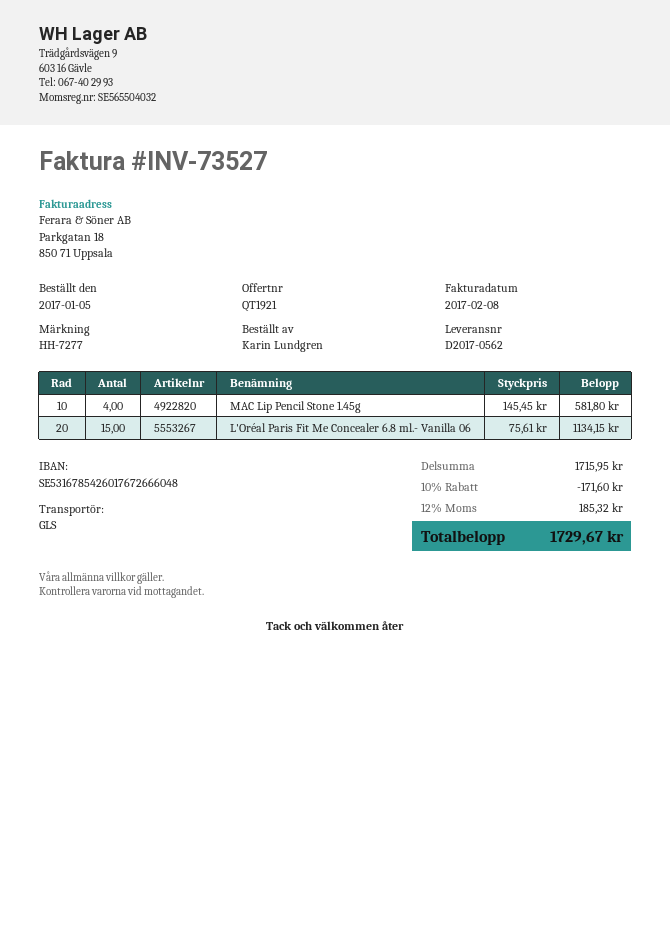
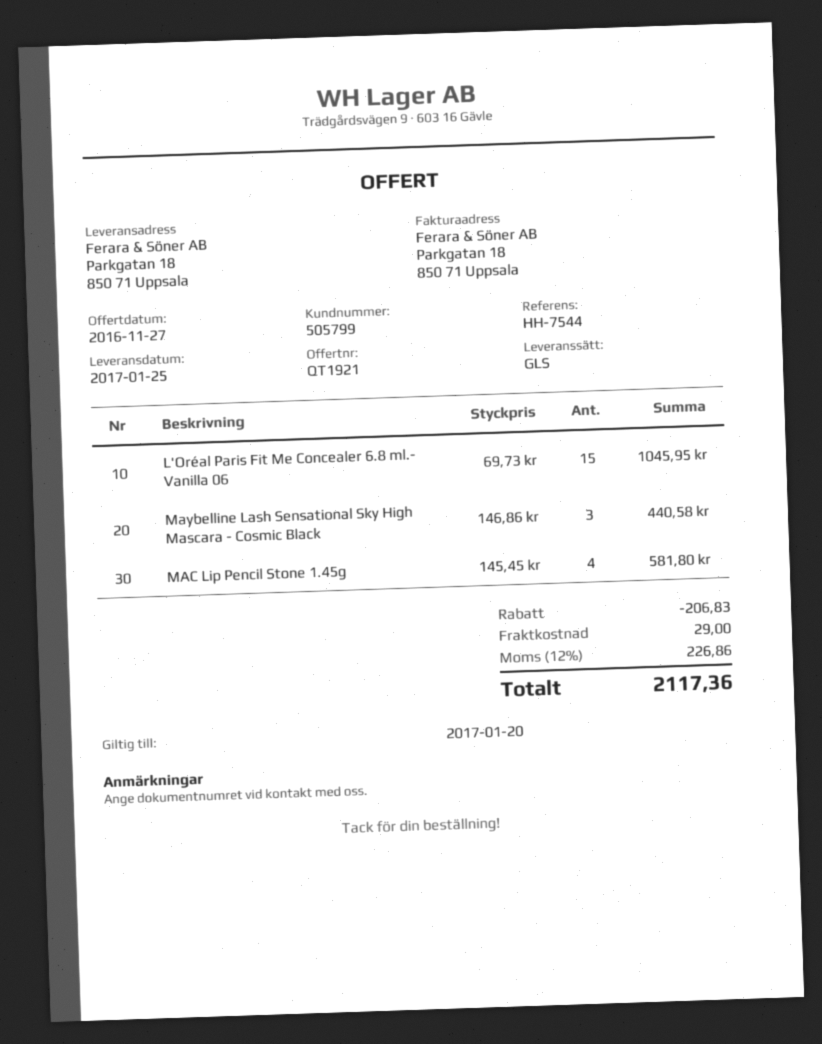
reference: HH-7277 -> HH-7544
L'Oréal Paris Fit Me Concealer 6.8 ml.- Vanilla 06: 15 x 75.61 = 1134.15 -> 15 x 69.73 = 1045.95
Maybelline Lash Sensational Sky High Mascara - Cosmic Black: none -> 3 x 146.86 = 440.58
discount: 171.60 -> 206.83
shipping: none -> 29.00
tax: 12% = 185.32 -> 12% = 226.86
total: 1729.67 -> 2117.36

